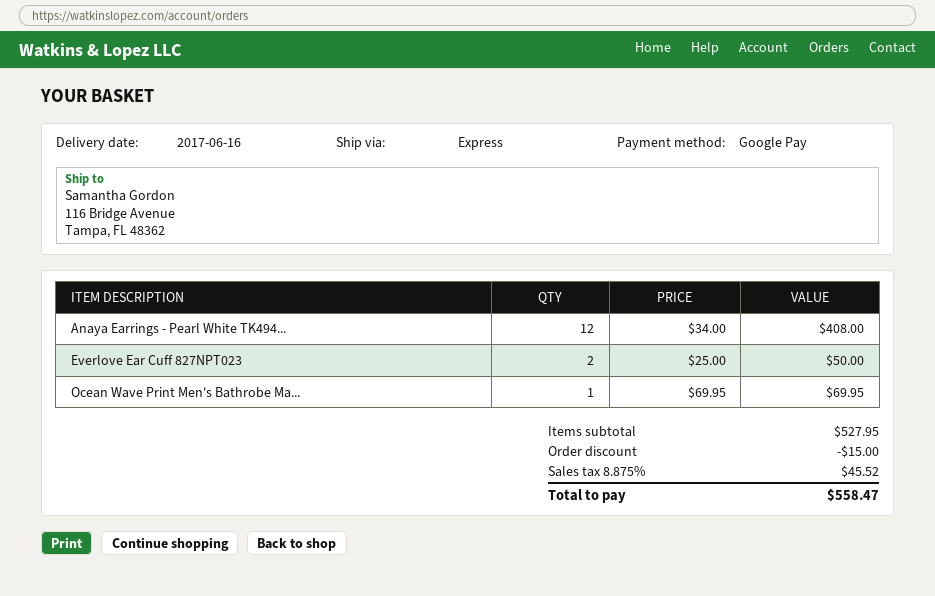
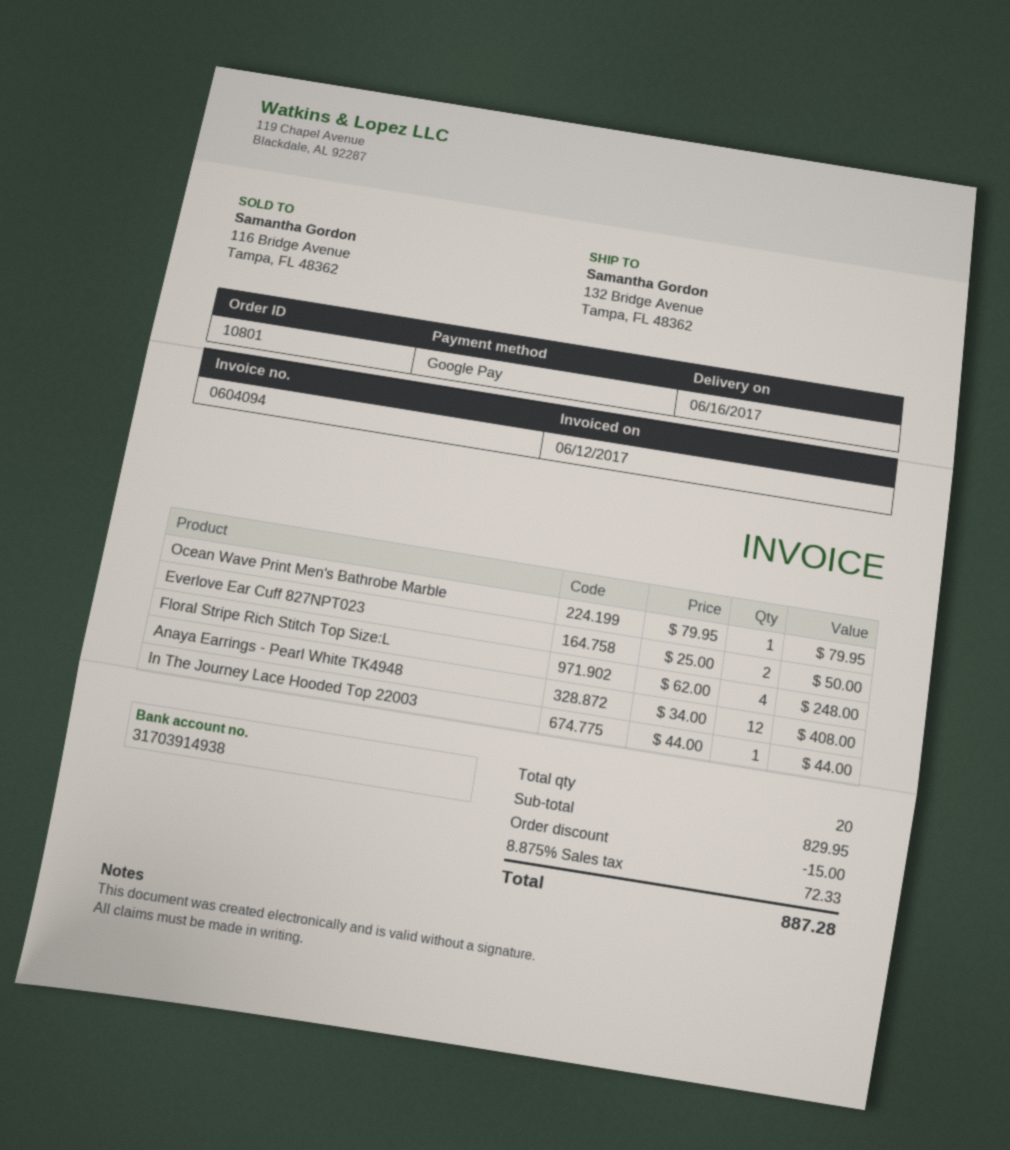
ship to: 116 Bridge Avenue, Tampa, FL 48362 -> 132 Bridge Avenue, Tampa, FL 48362
Ocean Wave Print Men's Bathrobe Ma...: 1 x 69.95 = 69.95 -> 1 x 79.95 = 79.95
Floral Stripe Rich Stitch Top Size:L: none -> 4 x 62.00 = 248.00
In The Journey Lace Hooded Top 22003: none -> 1 x 44.00 = 44.00
subtotal: 527.95 -> 829.95
tax: 8.875% = 45.52 -> 8.875% = 72.33
total: 558.47 -> 887.28

